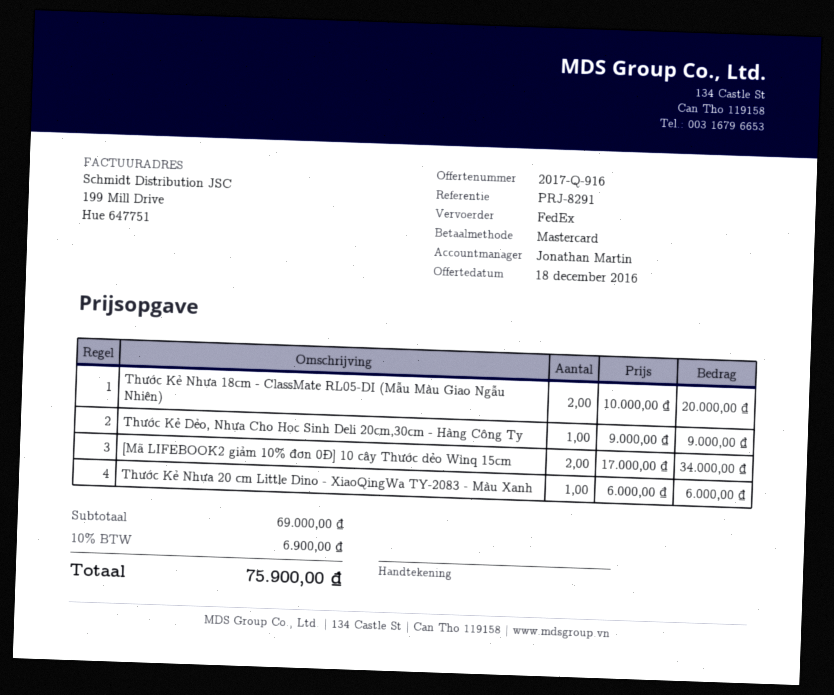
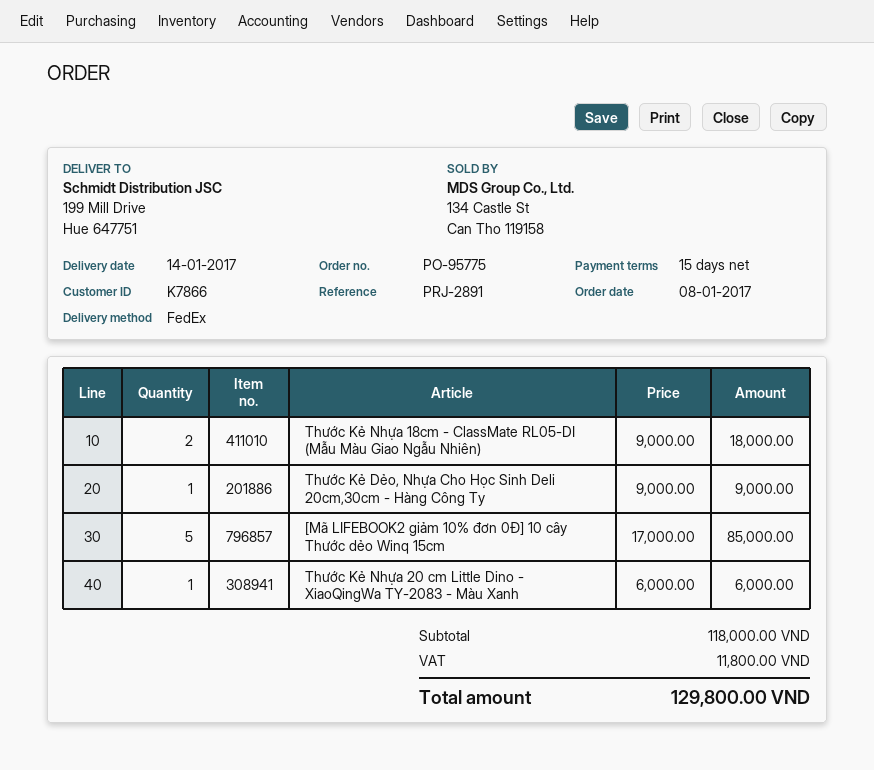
reference: PRJ-8291 -> PRJ-2891
Thước Kẻ Nhựa 18cm - ClassMate RL05-DI (Mẫu Màu Giao Ngẫu Nhiên): 2 x 10000.00 = 20000.00 -> 2 x 9000.00 = 18000.00
[Mã LIFEBOOK2 giảm 10% đơn 0Đ] 10 cây Thước dẻo Winq 15cm: 2 x 17000.00 = 34000.00 -> 5 x 17000.00 = 85000.00
subtotal: 69000.00 -> 118000.00
tax: 6900.00 -> 11800.00
total: 75900.00 -> 129800.00

